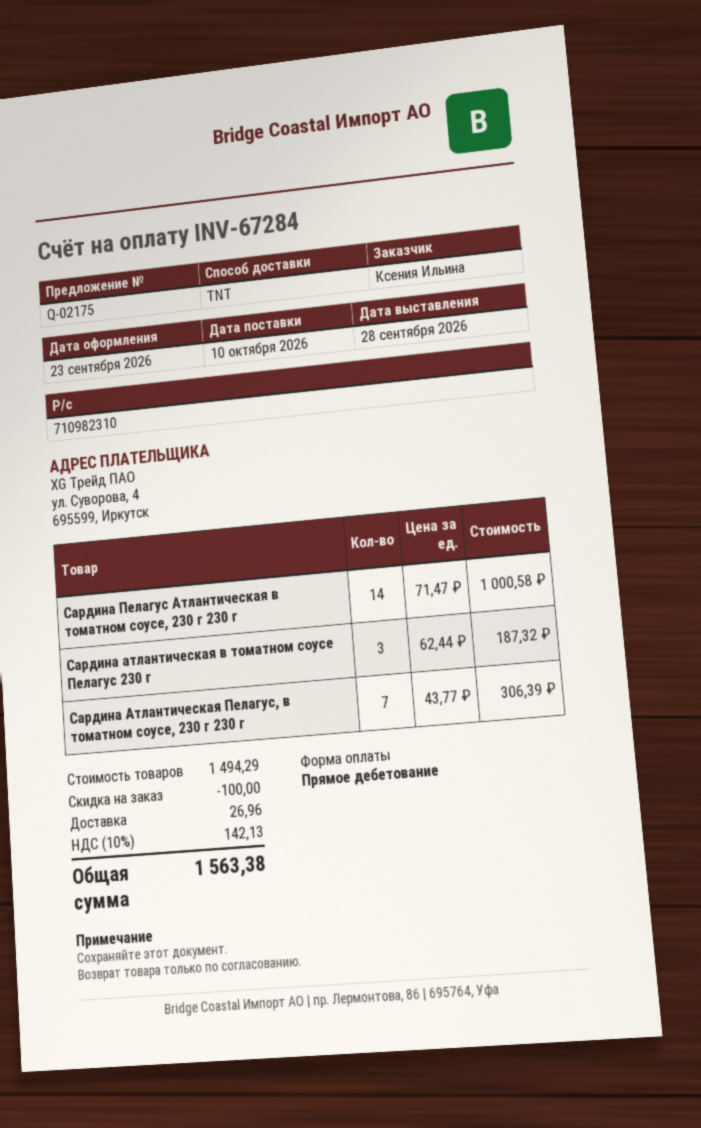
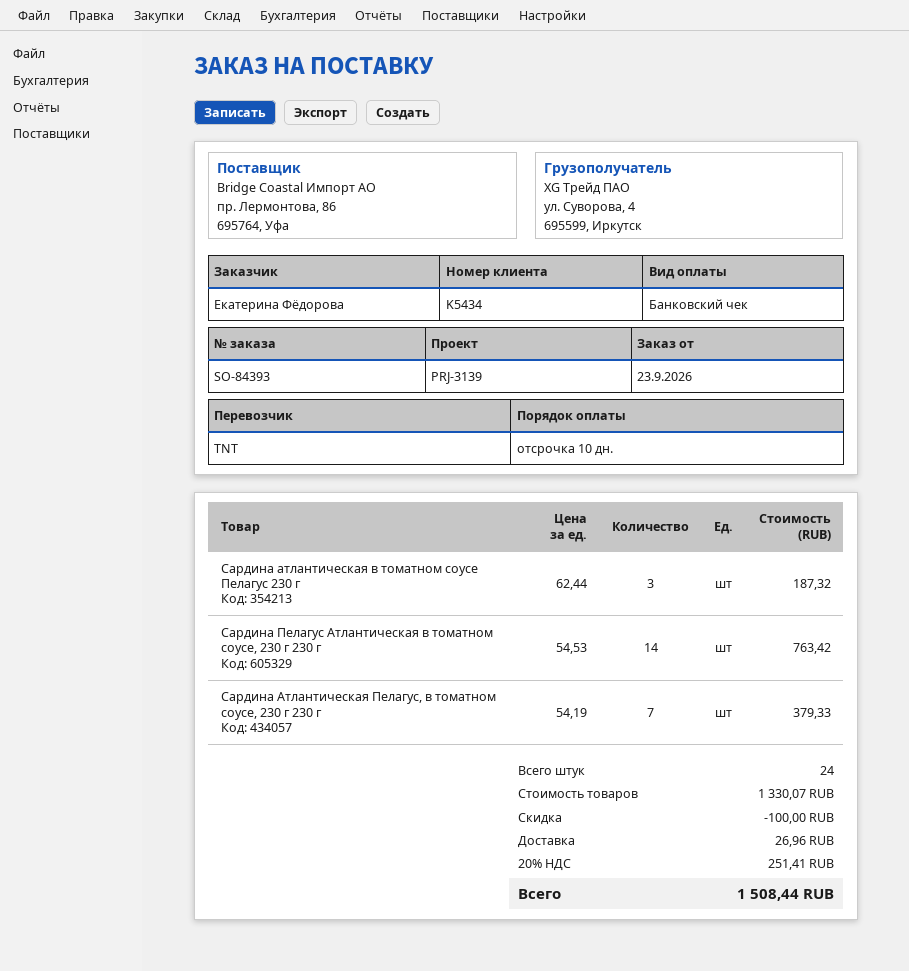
ordered by: Ксения Ильина -> Екатерина Фёдорова
payment method: direct debit -> cheque
Сардина Пелагус Атлантическая в томатном соусе, 230 г 230 г: 14 x 71.47 = 1000.58 -> 14 x 54.53 = 763.42
Сардина Атлантическая Пелагус, в томатном соусе, 230 г 230 г: 7 x 43.77 = 306.39 -> 7 x 54.19 = 379.33
subtotal: 1494.29 -> 1330.07
tax: 10% = 142.13 -> 20% = 251.41
total: 1563.38 -> 1508.44

